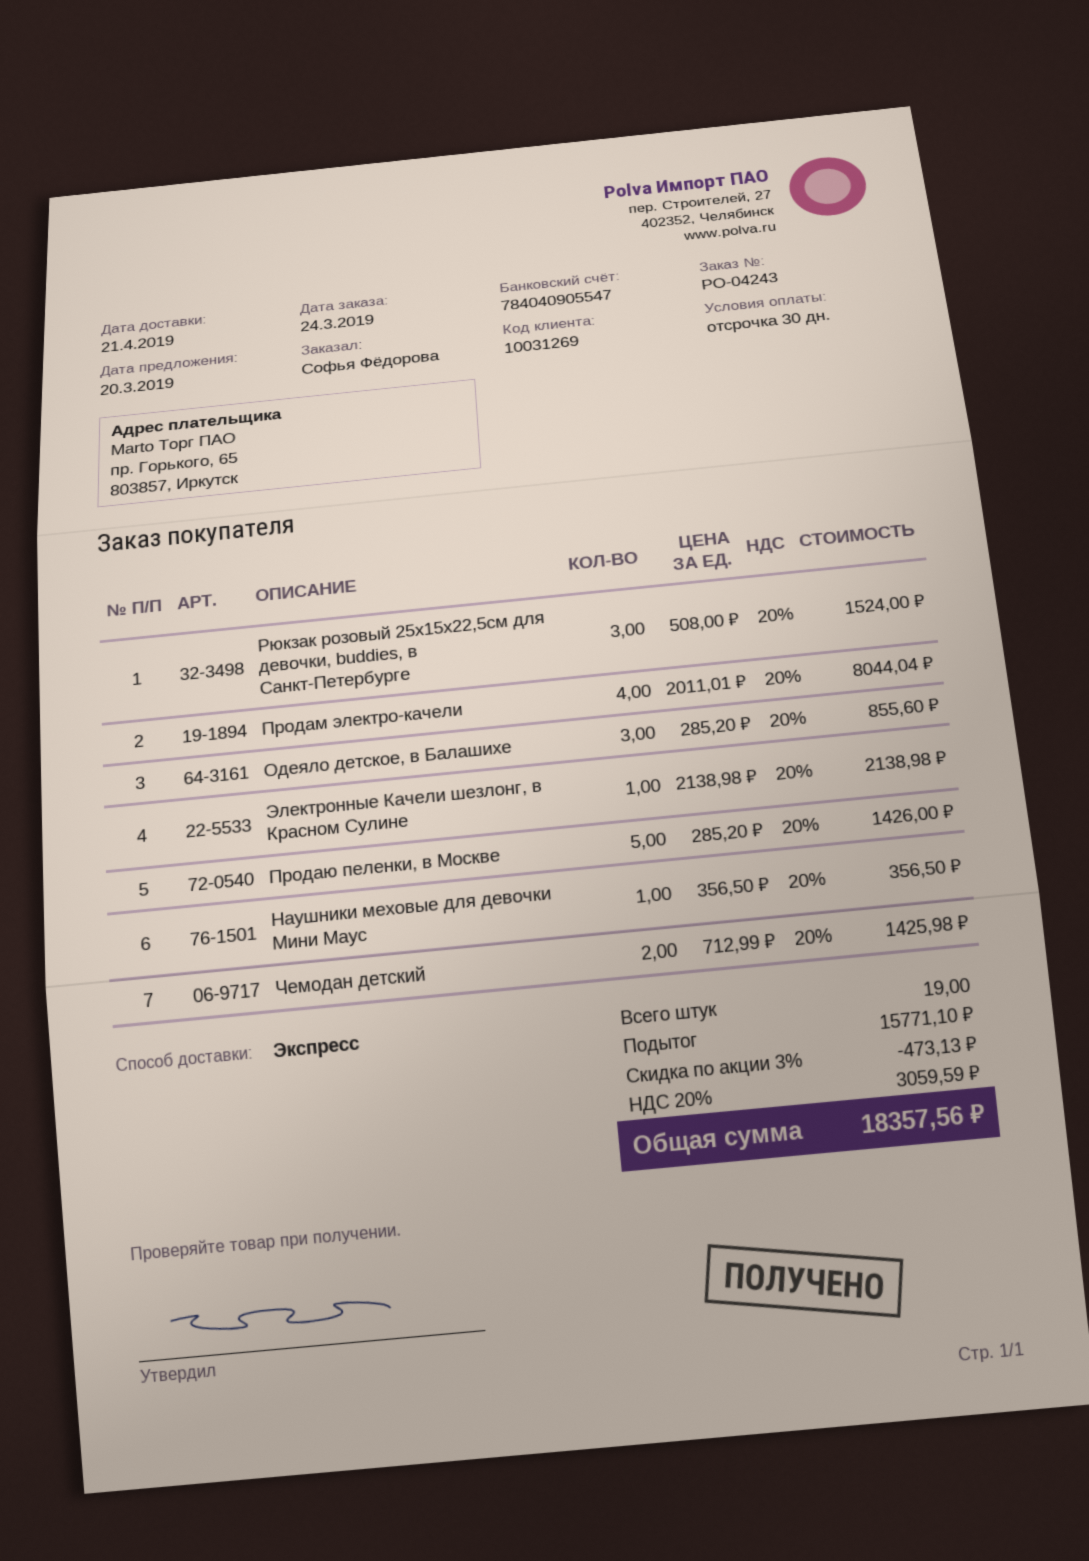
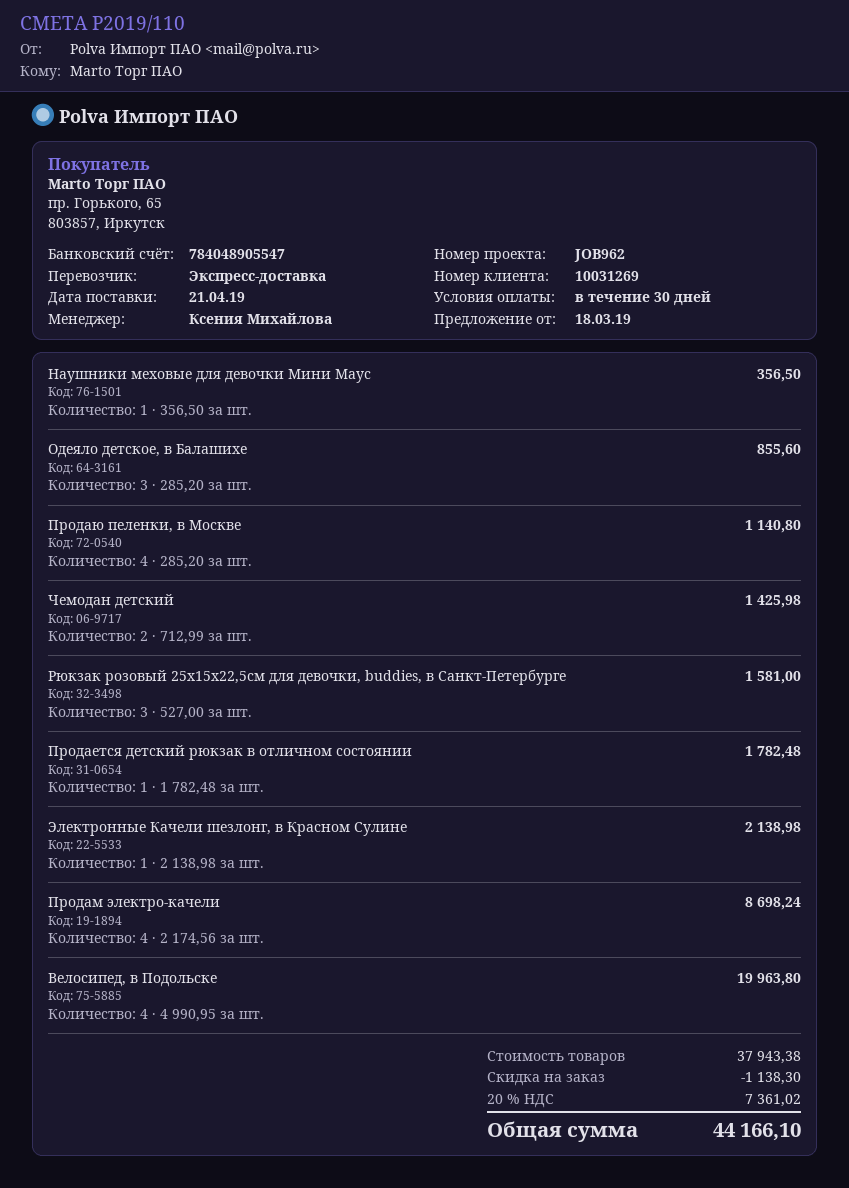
quote date: 2019-03-20 -> 2019-03-18
bank account: 784040905547 -> 784048905547
Рюкзак розовый 25х15х22,5см для девочки, buddies, в Санкт-Петербурге: 3 x 508.00 = 1524.00 -> 3 x 527.00 = 1581.00
Продам электро-качели: 4 x 2011.01 = 8044.04 -> 4 x 2174.56 = 8698.24
Продаю пеленки, в Москве: 5 x 285.20 = 1426.00 -> 4 x 285.20 = 1140.80
Продается детский рюкзак в отличном состоянии: none -> 1 x 1782.48 = 1782.48
Велосипед, в Подольске: none -> 4 x 4990.95 = 19963.80
subtotal: 15771.10 -> 37943.38
discount: 473.13 -> 1138.30
tax: 20% = 3059.59 -> 20% = 7361.02
total: 18357.56 -> 44166.10

